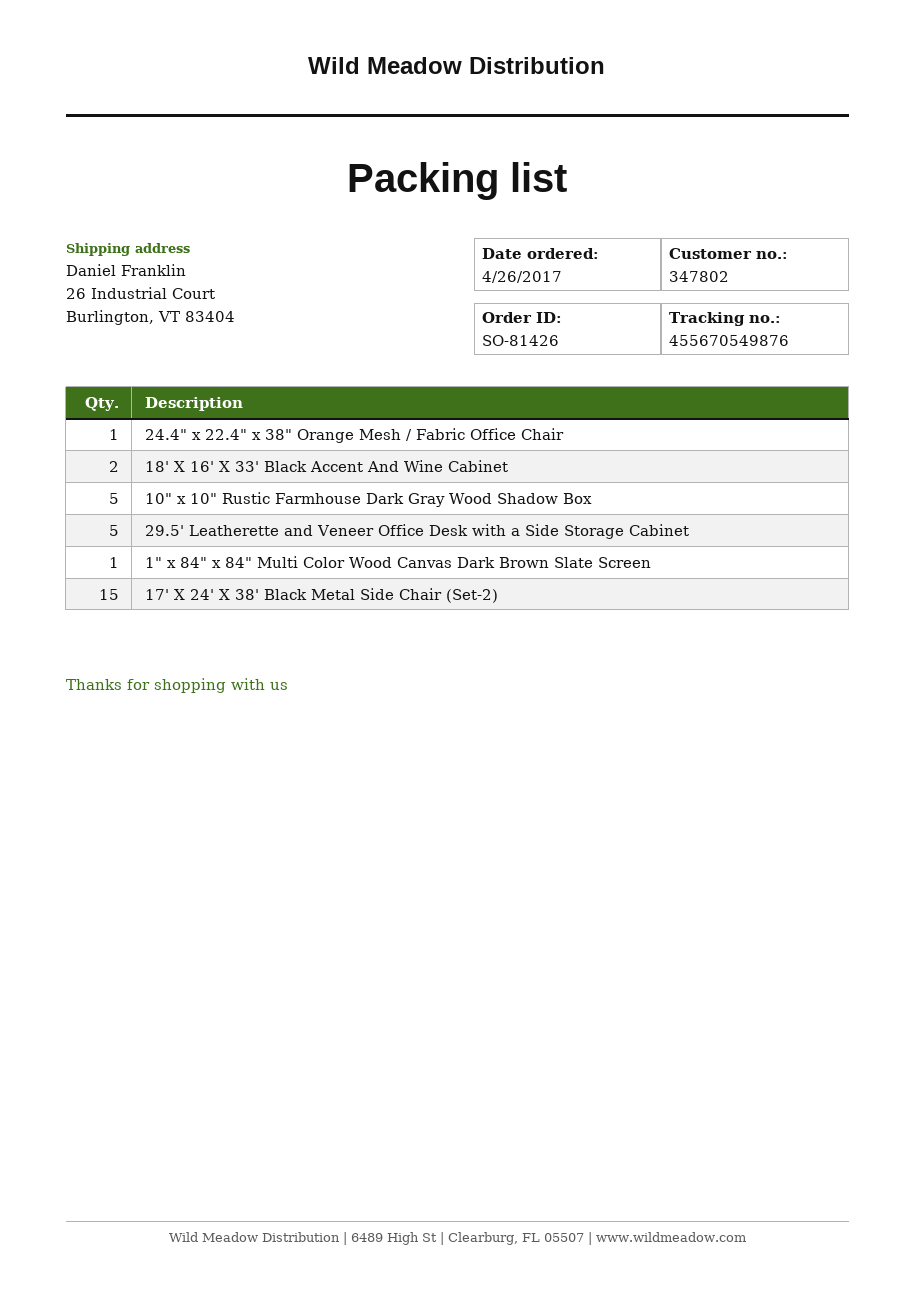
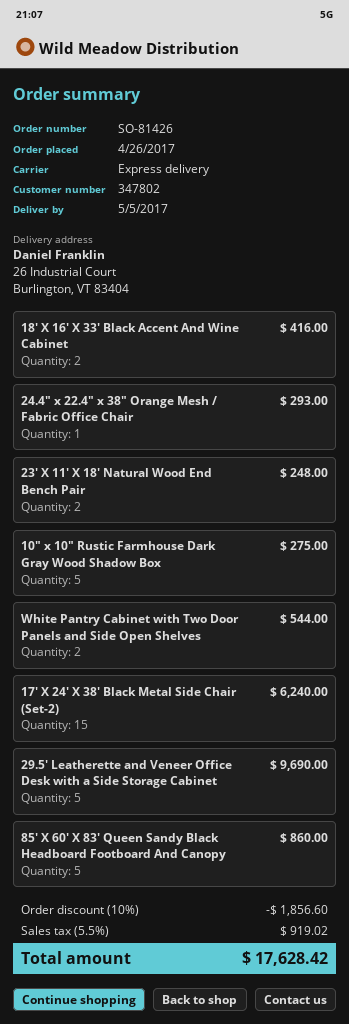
1" x 84" x 84" Multi Color Wood Canvas Dark Brown Slate Screen: 1 -> none
23' X 11' X 18' Natural Wood End Bench Pair: none -> 2
White Pantry Cabinet with Two Door Panels and Side Open Shelves: none -> 2
85' X 60' X 83' Queen Sandy Black Headboard Footboard And Canopy: none -> 5

